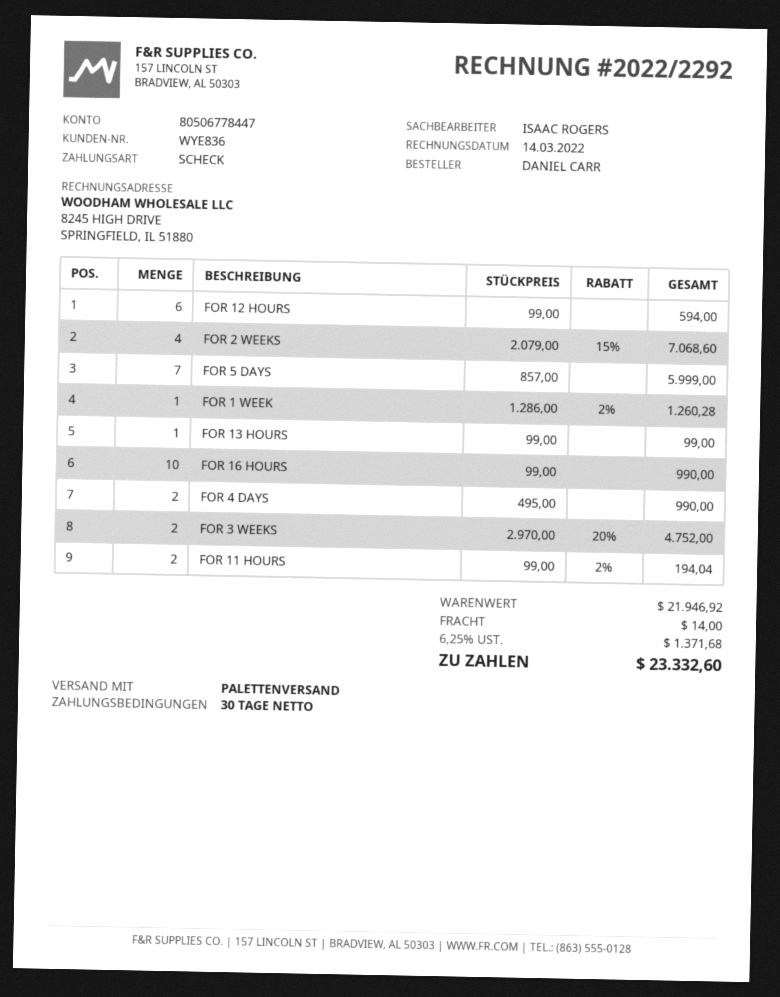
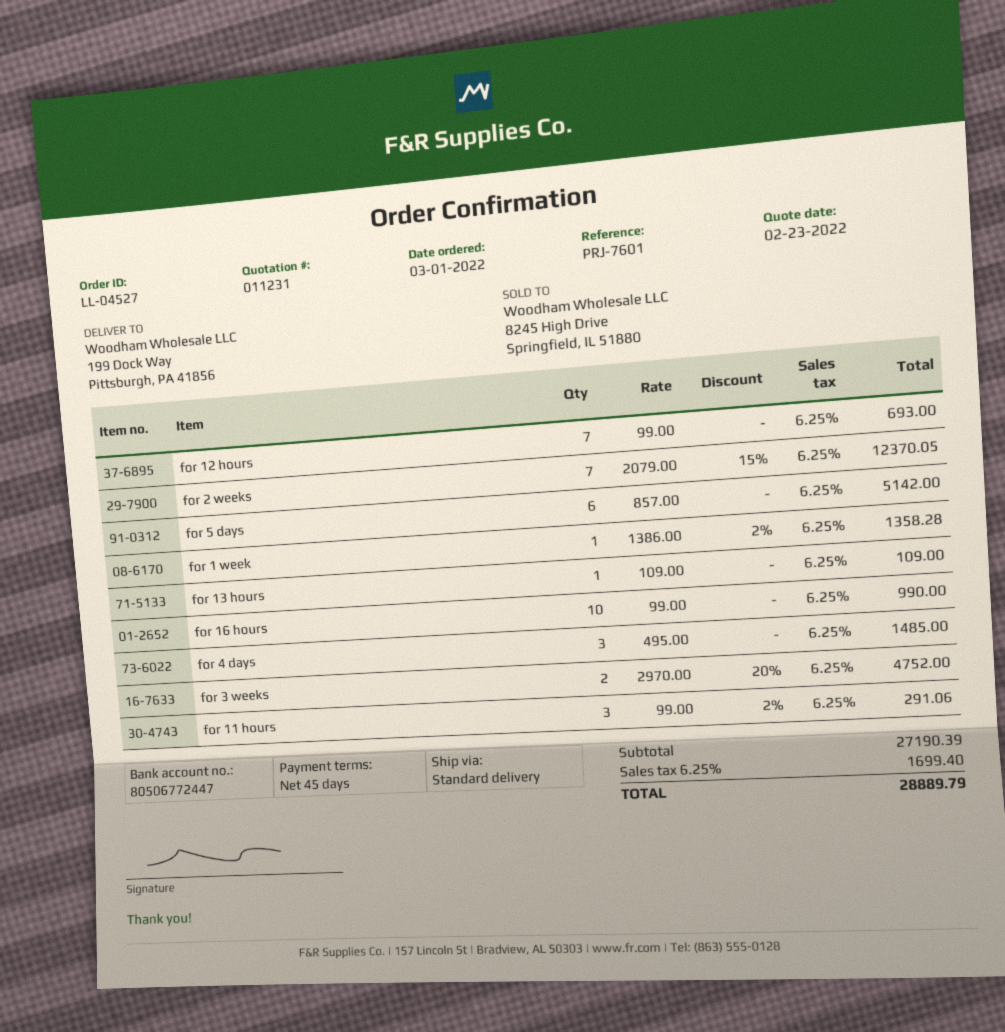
payment terms: 30 days -> 45 days
bank account: 80506778447 -> 80506772447
shipping method: pallet freight -> standard
FOR 12 HOURS: 6 x 99.00 = 594.00 -> 7 x 99.00 = 693.00
FOR 2 WEEKS: 4 x 2079.00 - 15% = 7068.60 -> 7 x 2079.00 - 15% = 12370.05
FOR 5 DAYS: 7 x 857.00 = 5999.00 -> 6 x 857.00 = 5142.00
FOR 1 WEEK: 1 x 1286.00 - 2% = 1260.28 -> 1 x 1386.00 - 2% = 1358.28
FOR 13 HOURS: 1 x 99.00 = 99.00 -> 1 x 109.00 = 109.00
FOR 4 DAYS: 2 x 495.00 = 990.00 -> 3 x 495.00 = 1485.00
FOR 11 HOURS: 2 x 99.00 - 2% = 194.04 -> 3 x 99.00 - 2% = 291.06
subtotal: 21946.92 -> 27190.39
shipping: 14.00 -> none
tax: 6.25% = 1371.68 -> 6.25% = 1699.40
total: 23332.60 -> 28889.79

